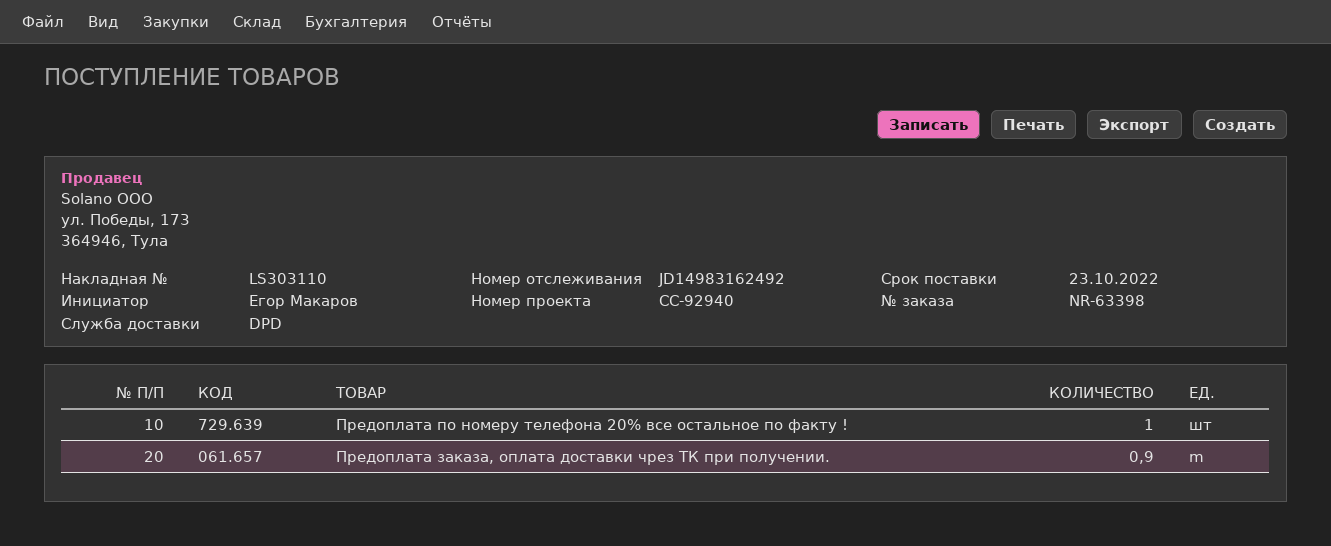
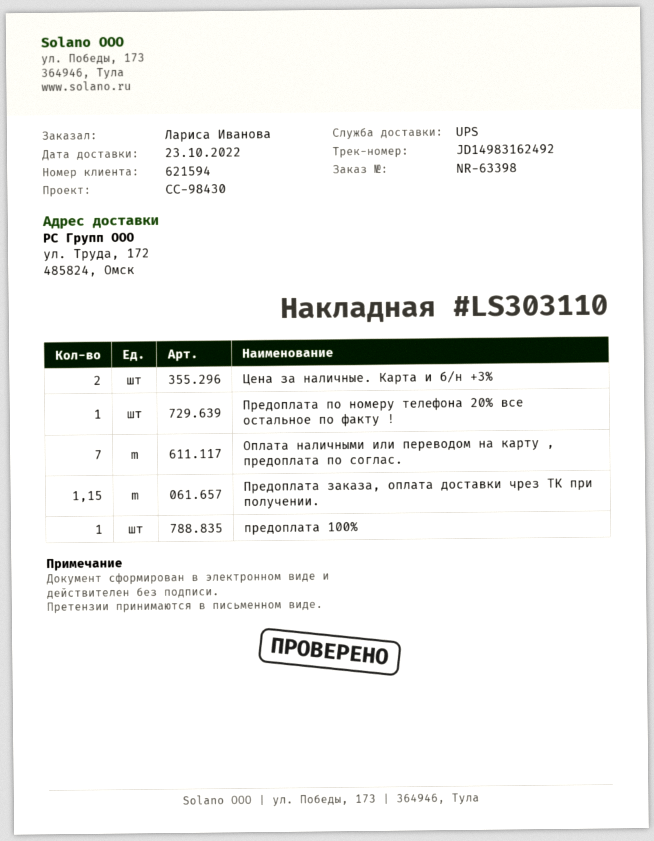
reference: CC-92940 -> CC-98430
ordered by: Егор Макаров -> Лариса Иванова
shipping method: DPD -> UPS
Предоплата заказа, оплата доставки чрез ТК при получении.: 0.9 -> 1.15
Цена за наличные. Карта и б/н +3%: none -> 2
Оплата наличными или переводом на карту , предоплата по соглас.: none -> 7
предоплата 100%: none -> 1

